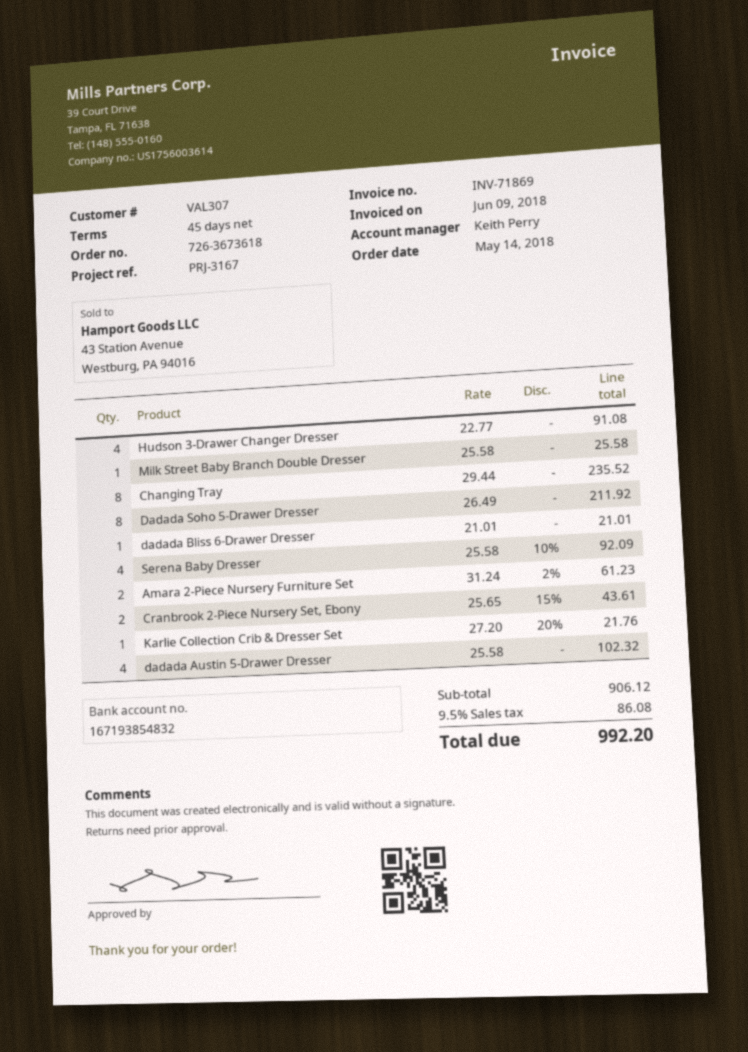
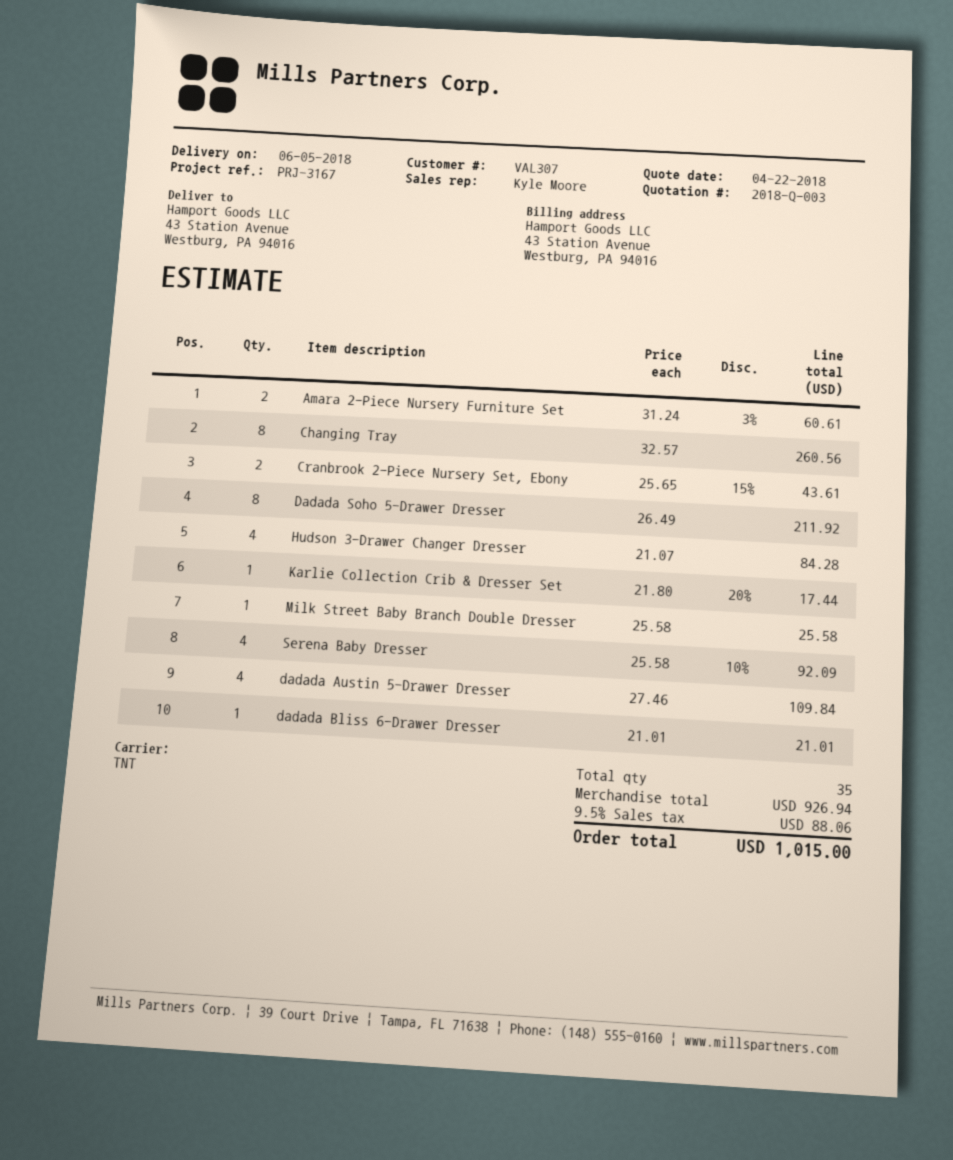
sales rep: Keith Perry -> Kyle Moore
Hudson 3-Drawer Changer Dresser: 4 x 22.77 = 91.08 -> 4 x 21.07 = 84.28
Changing Tray: 8 x 29.44 = 235.52 -> 8 x 32.57 = 260.56
Amara 2-Piece Nursery Furniture Set: 2 x 31.24 - 2% = 61.23 -> 2 x 31.24 - 3% = 60.61
Karlie Collection Crib & Dresser Set: 1 x 27.20 - 20% = 21.76 -> 1 x 21.80 - 20% = 17.44
dadada Austin 5-Drawer Dresser: 4 x 25.58 = 102.32 -> 4 x 27.46 = 109.84
subtotal: 906.12 -> 926.94
tax: 9.5% = 86.08 -> 9.5% = 88.06
total: 992.20 -> 1015.00

